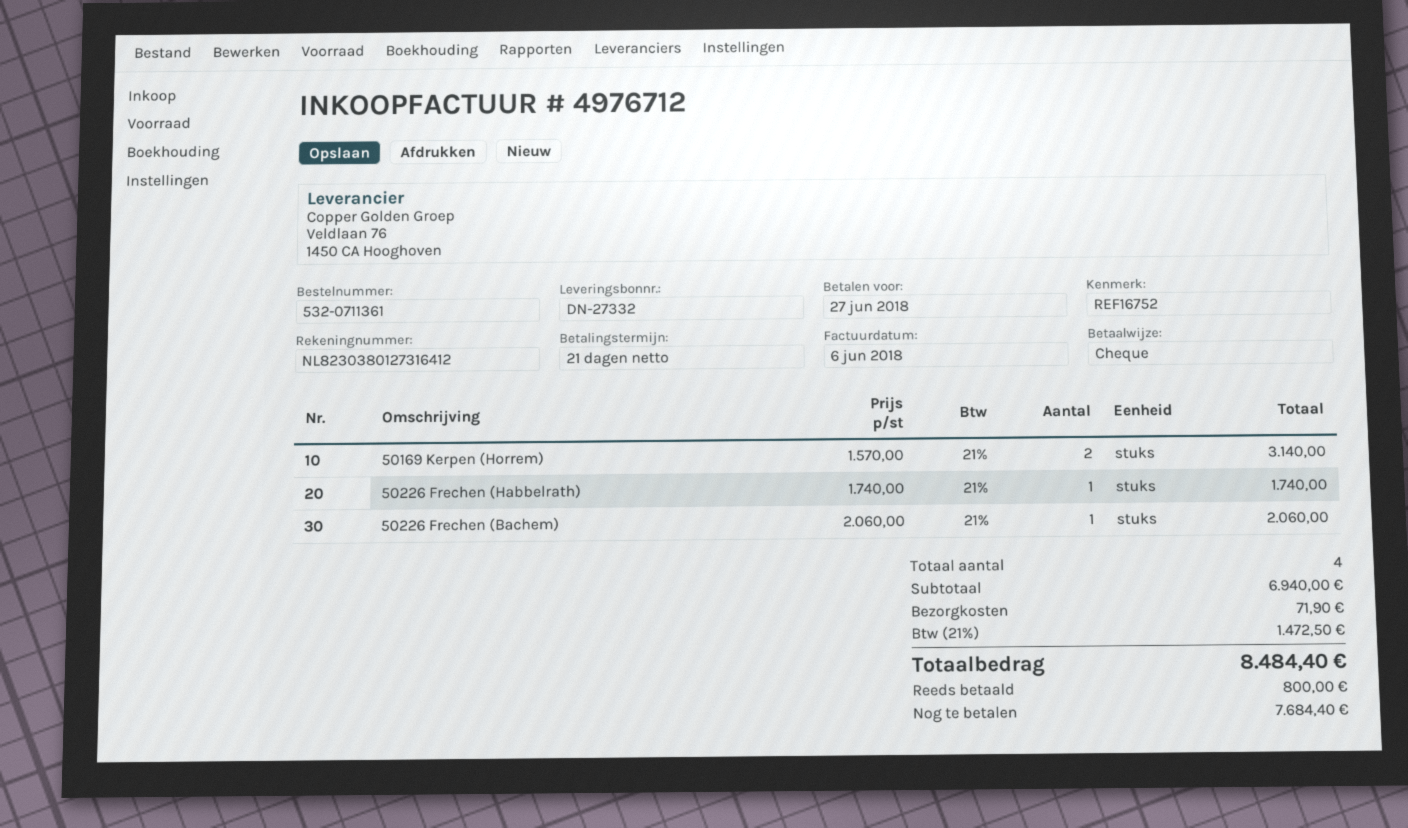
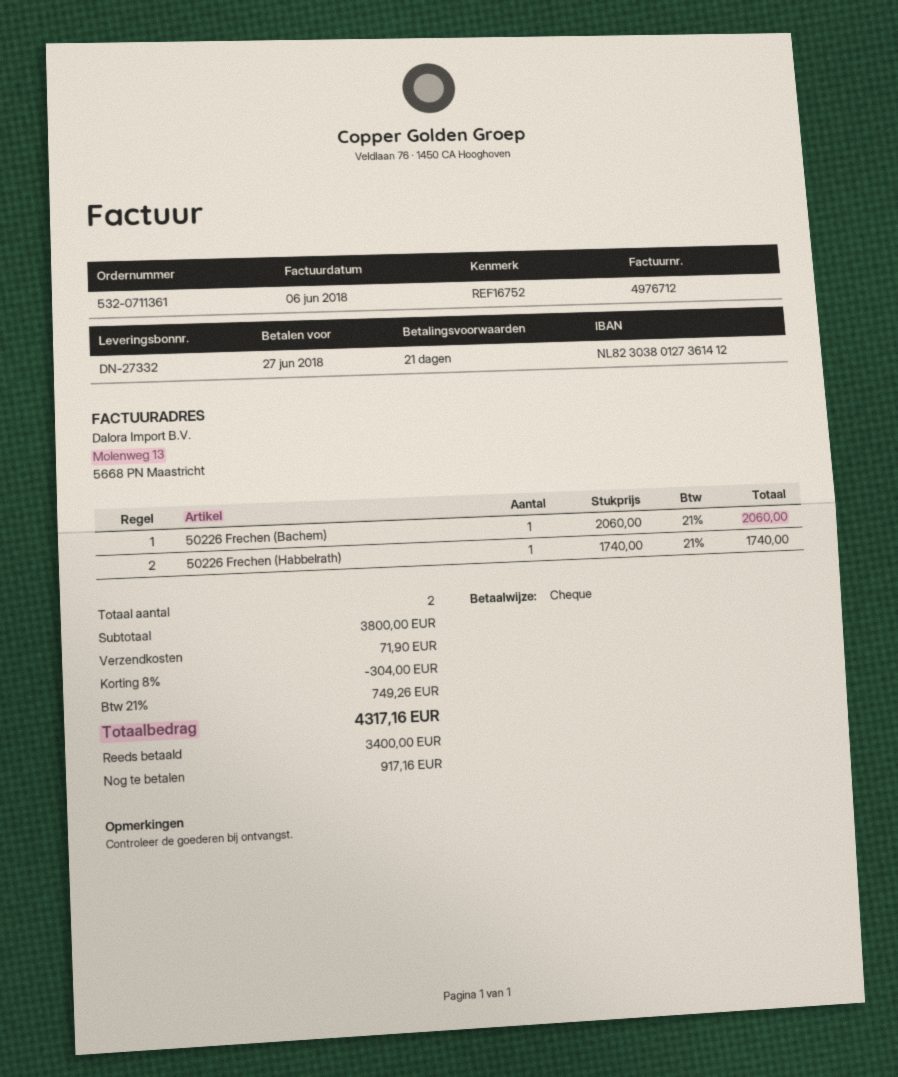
bank account: NL8230380127316412 -> NL8230380127361412
50169 Kerpen (Horrem): 2 x 1570.00 = 3140.00 -> none
total quantity: 4 -> 2
subtotal: 6940.00 -> 3800.00
discount: none -> 8% = 304.00
tax: 21% = 1472.50 -> 21% = 749.26
total: 8484.40 -> 4317.16
deposit: 800.00 -> 3400.00
balance: 7684.40 -> 917.16

